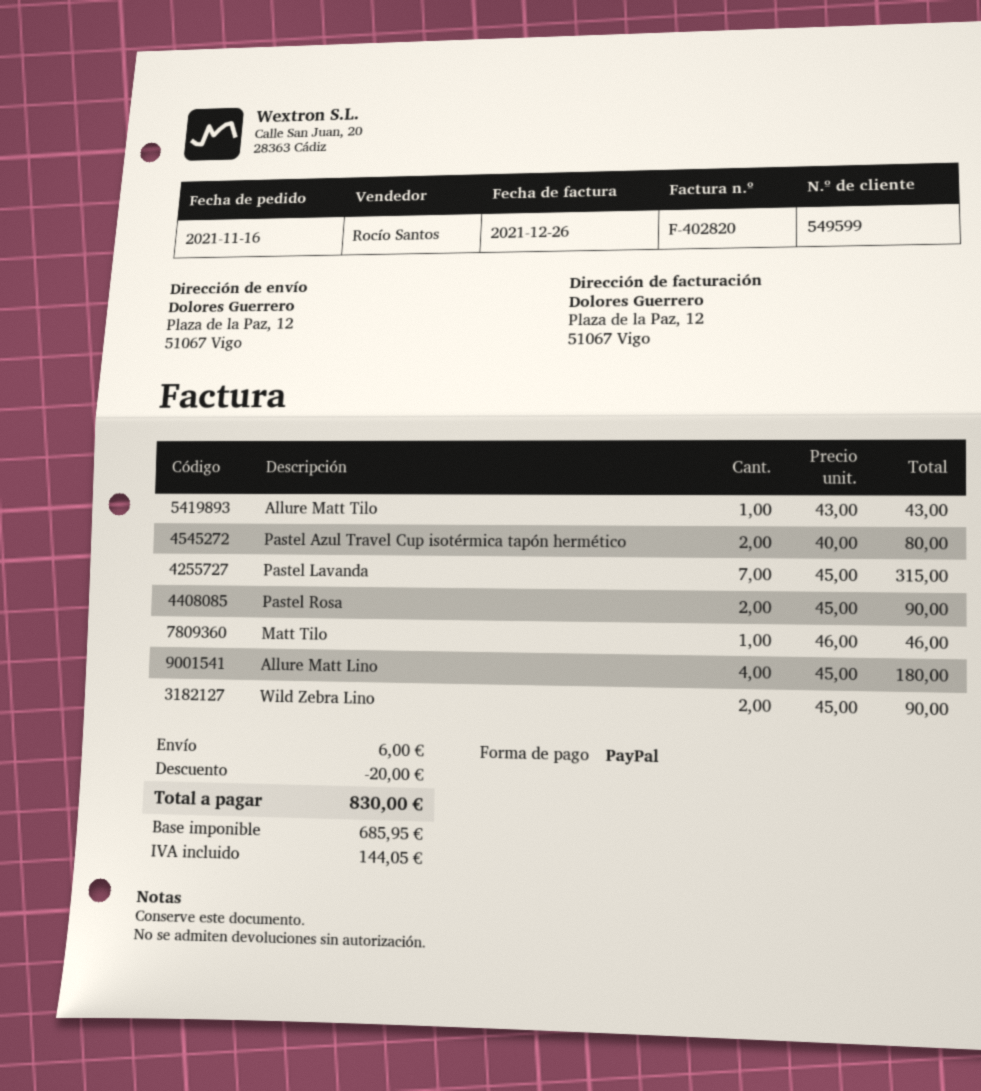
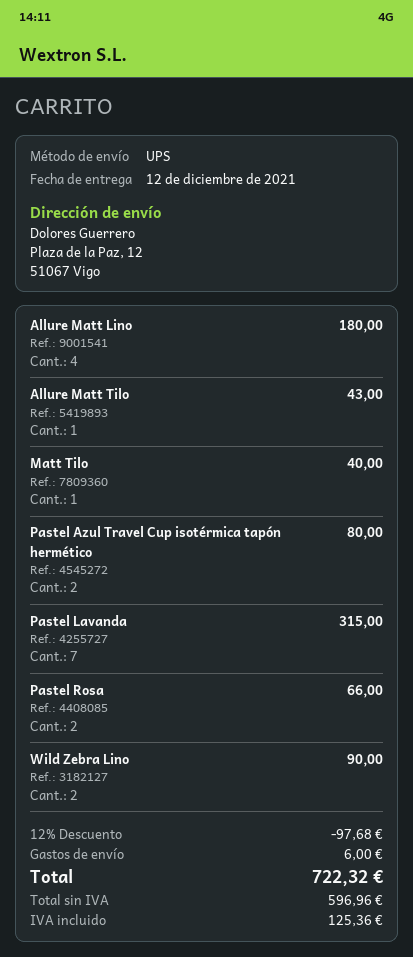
Pastel Rosa: 2 for 90.00 -> 2 for 66.00
Matt Tilo: 1 for 46.00 -> 1 for 40.00
discount: 20.00 -> 97.68
net: 685.95 -> 596.96
tax: 144.05 -> 125.36
total: 830.00 -> 722.32

